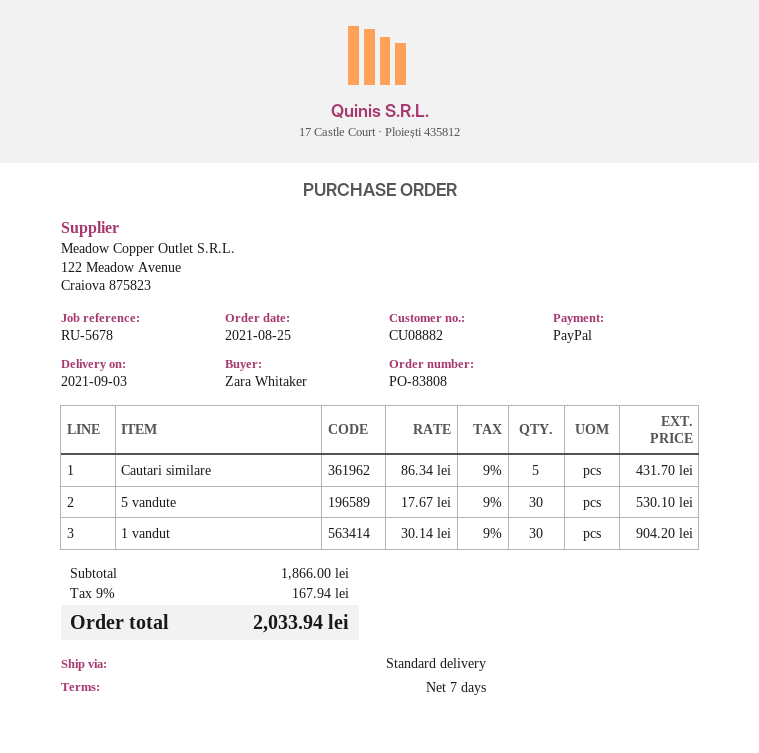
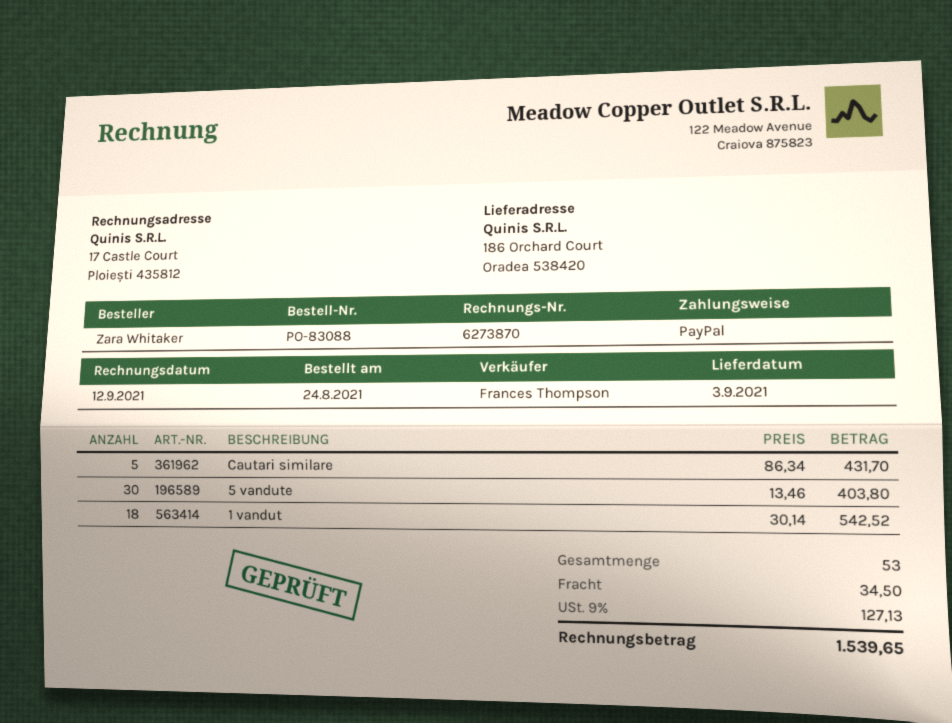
order number: PO-83808 -> PO-83088
order date: 2021-08-25 -> 2021-08-24
5 vandute: 30 x 17.67 = 530.10 -> 30 x 13.46 = 403.80
1 vandut: 30 x 30.14 = 904.20 -> 18 x 30.14 = 542.52
shipping: none -> 34.50
tax: 9% = 167.94 -> 9% = 127.13
total: 2033.94 -> 1539.65

